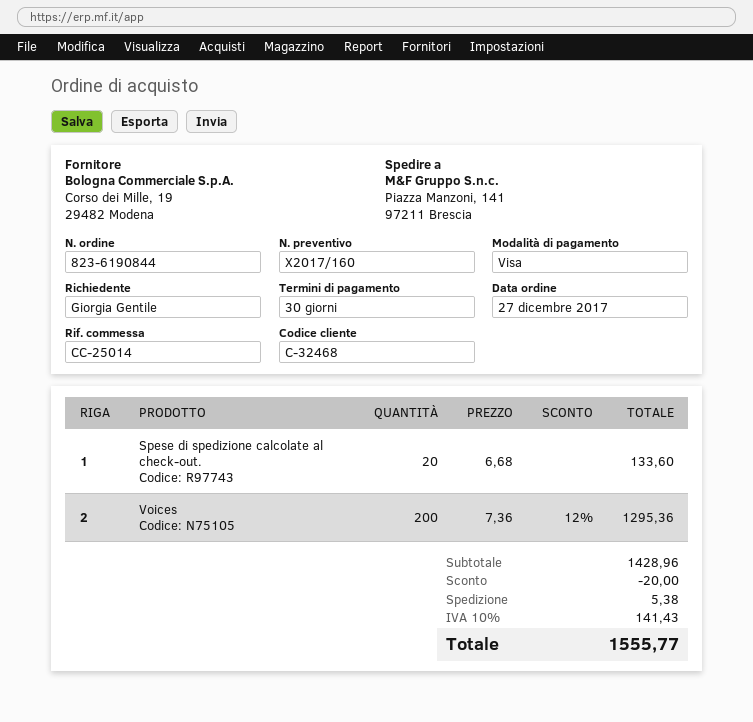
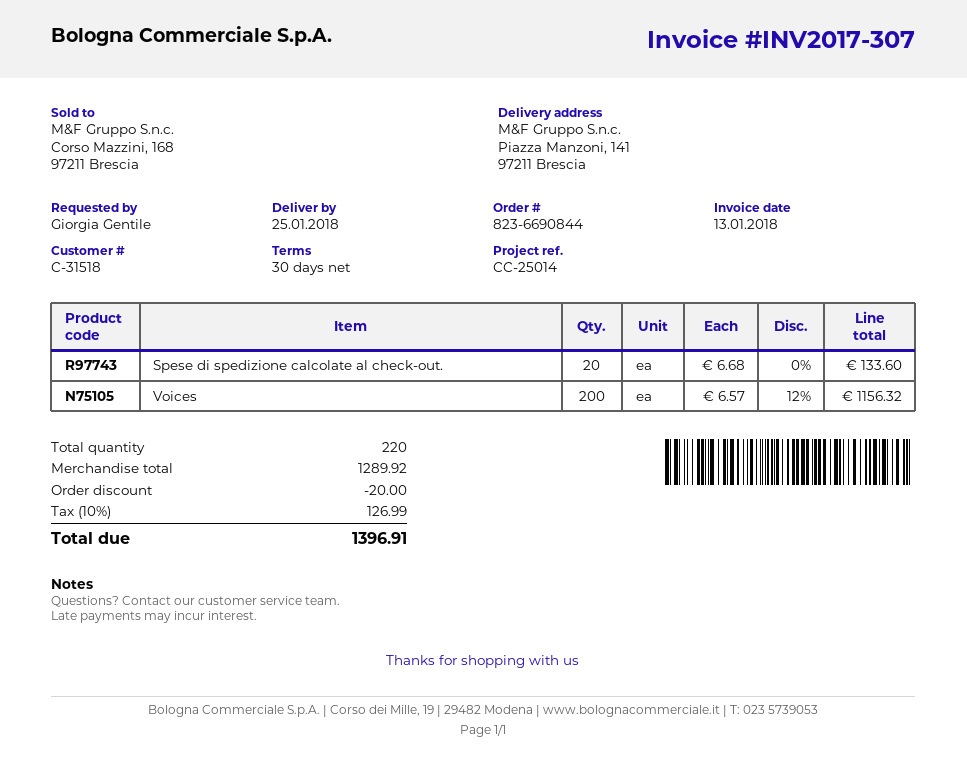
order number: 823-6190844 -> 823-6690844
customer number: C-32468 -> C-31518
Voices: 200 x 7.36 - 12% = 1295.36 -> 200 x 6.57 - 12% = 1156.32
subtotal: 1428.96 -> 1289.92
shipping: 5.38 -> none
tax: 10% = 141.43 -> 10% = 126.99
total: 1555.77 -> 1396.91

